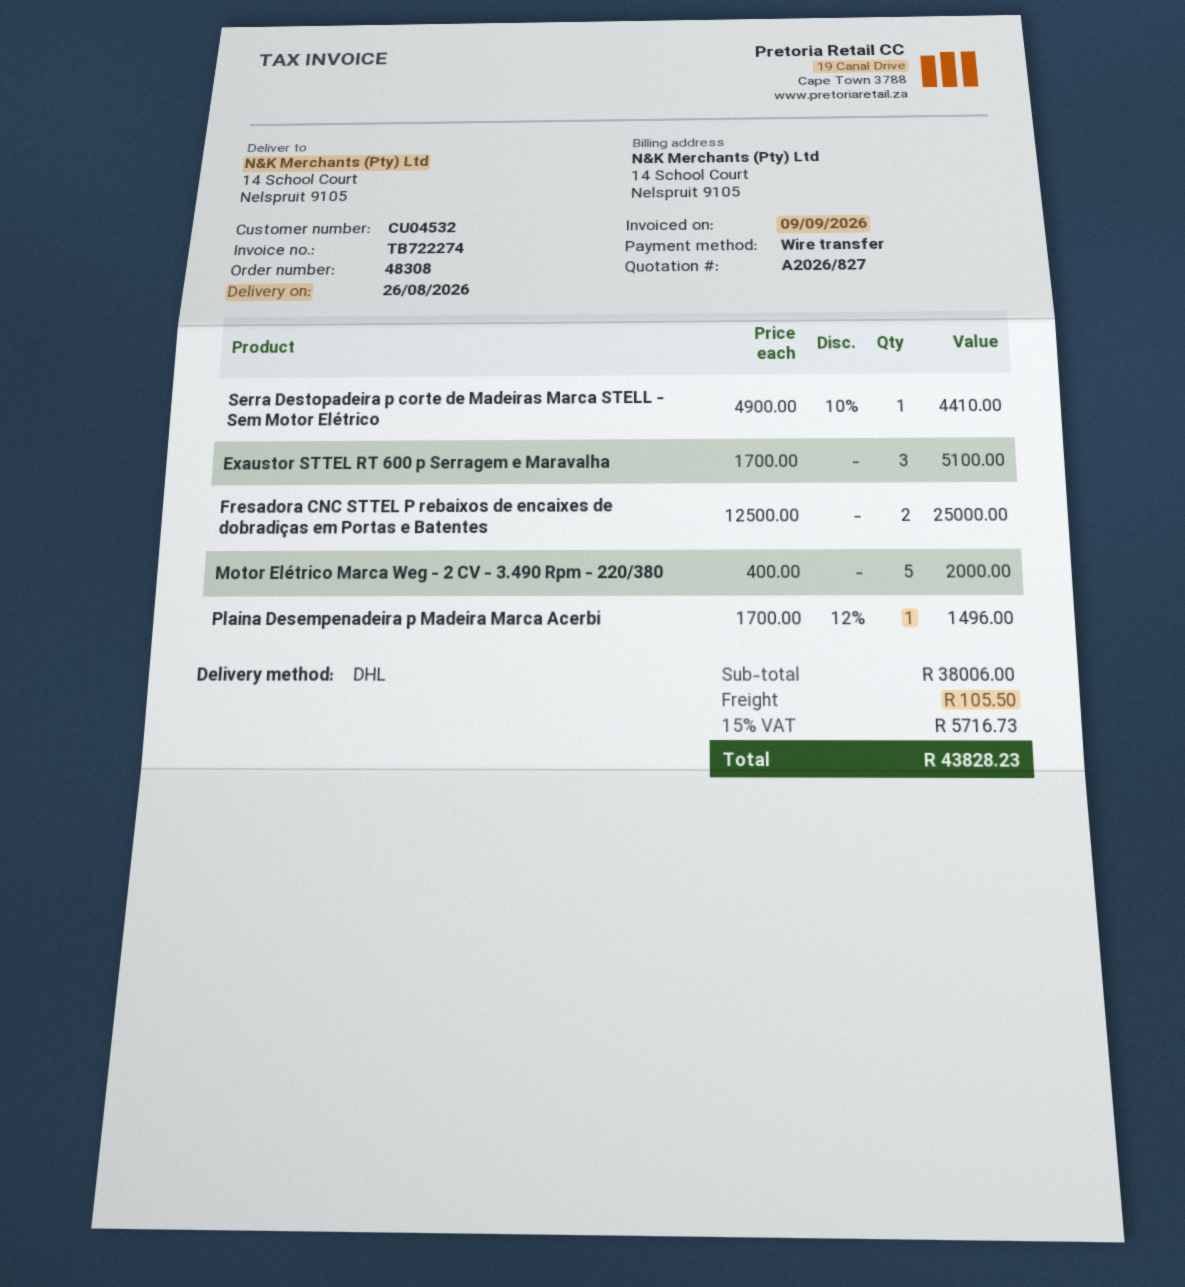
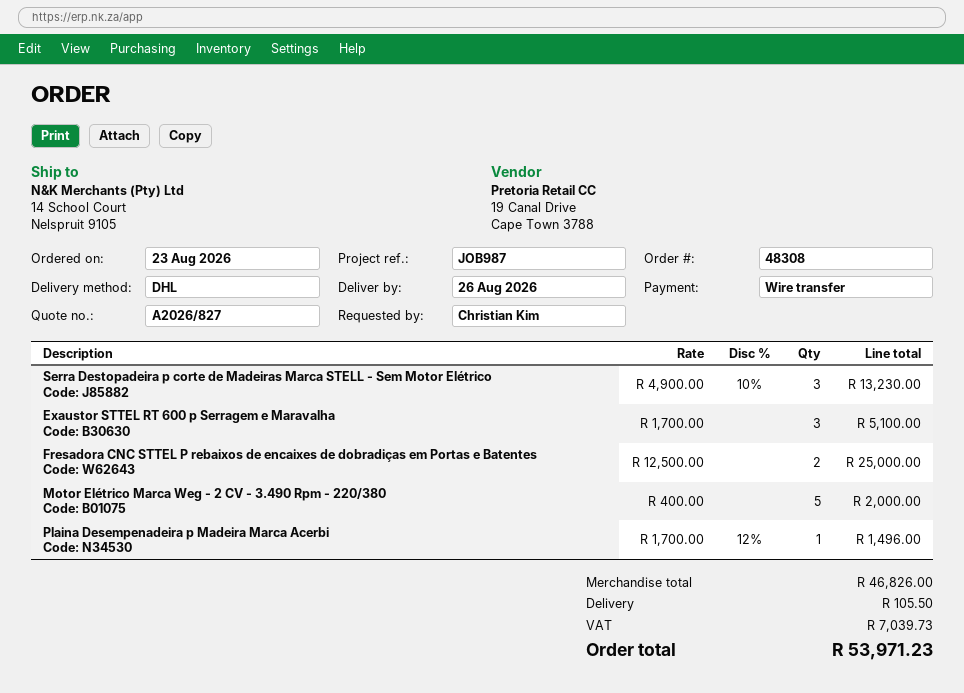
Serra Destopadeira p corte de Madeiras Marca STELL - Sem Motor Elétrico: 1 x 4900.00 - 10% = 4410.00 -> 3 x 4900.00 - 10% = 13230.00
subtotal: 38006.00 -> 46826.00
tax: 5716.73 -> 7039.73
total: 43828.23 -> 53971.23

